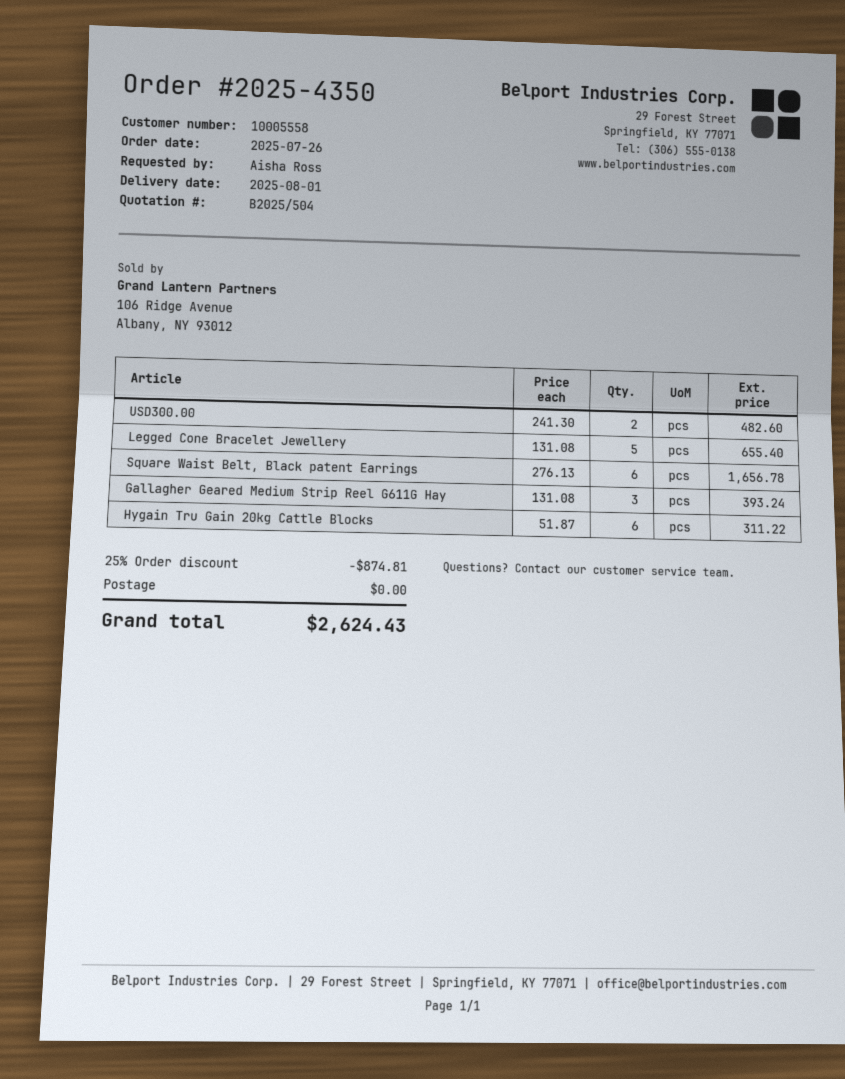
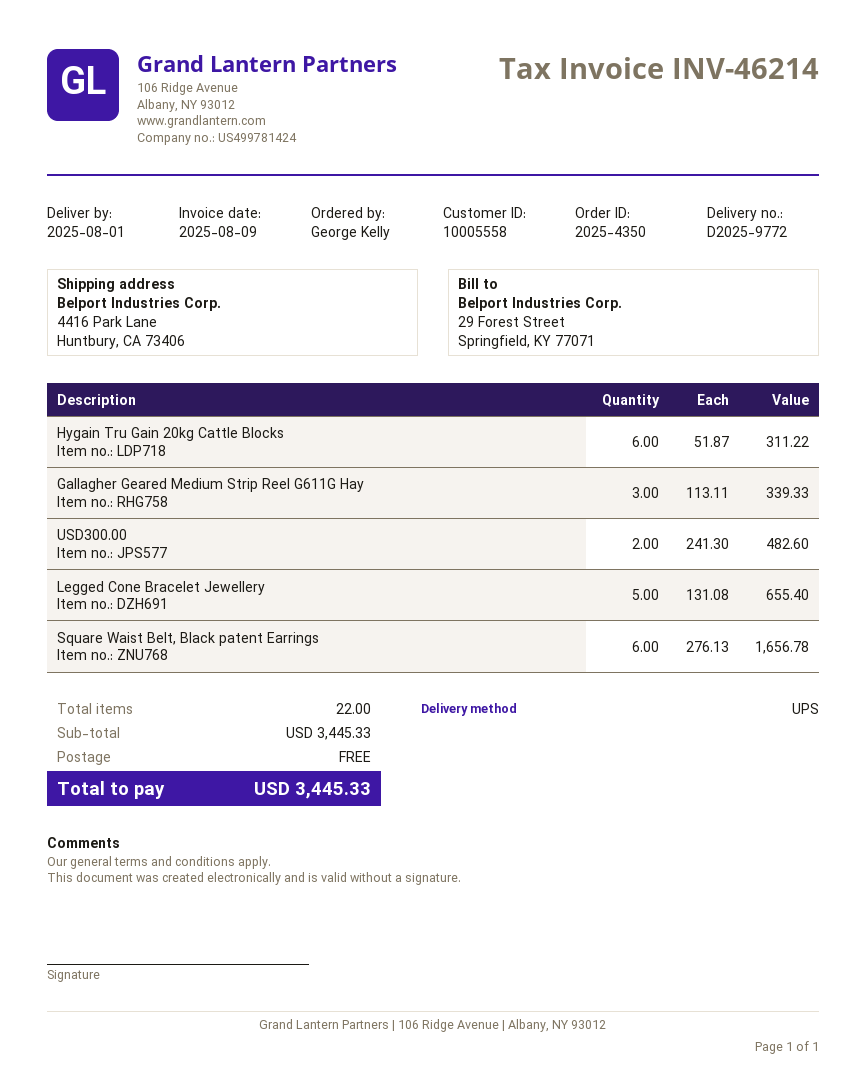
ordered by: Aisha Ross -> George Kelly
Gallagher Geared Medium Strip Reel G611G Hay: 3 x 131.08 = 393.24 -> 3 x 113.11 = 339.33
discount: 25% = 874.81 -> none
total: 2624.43 -> 3445.33

